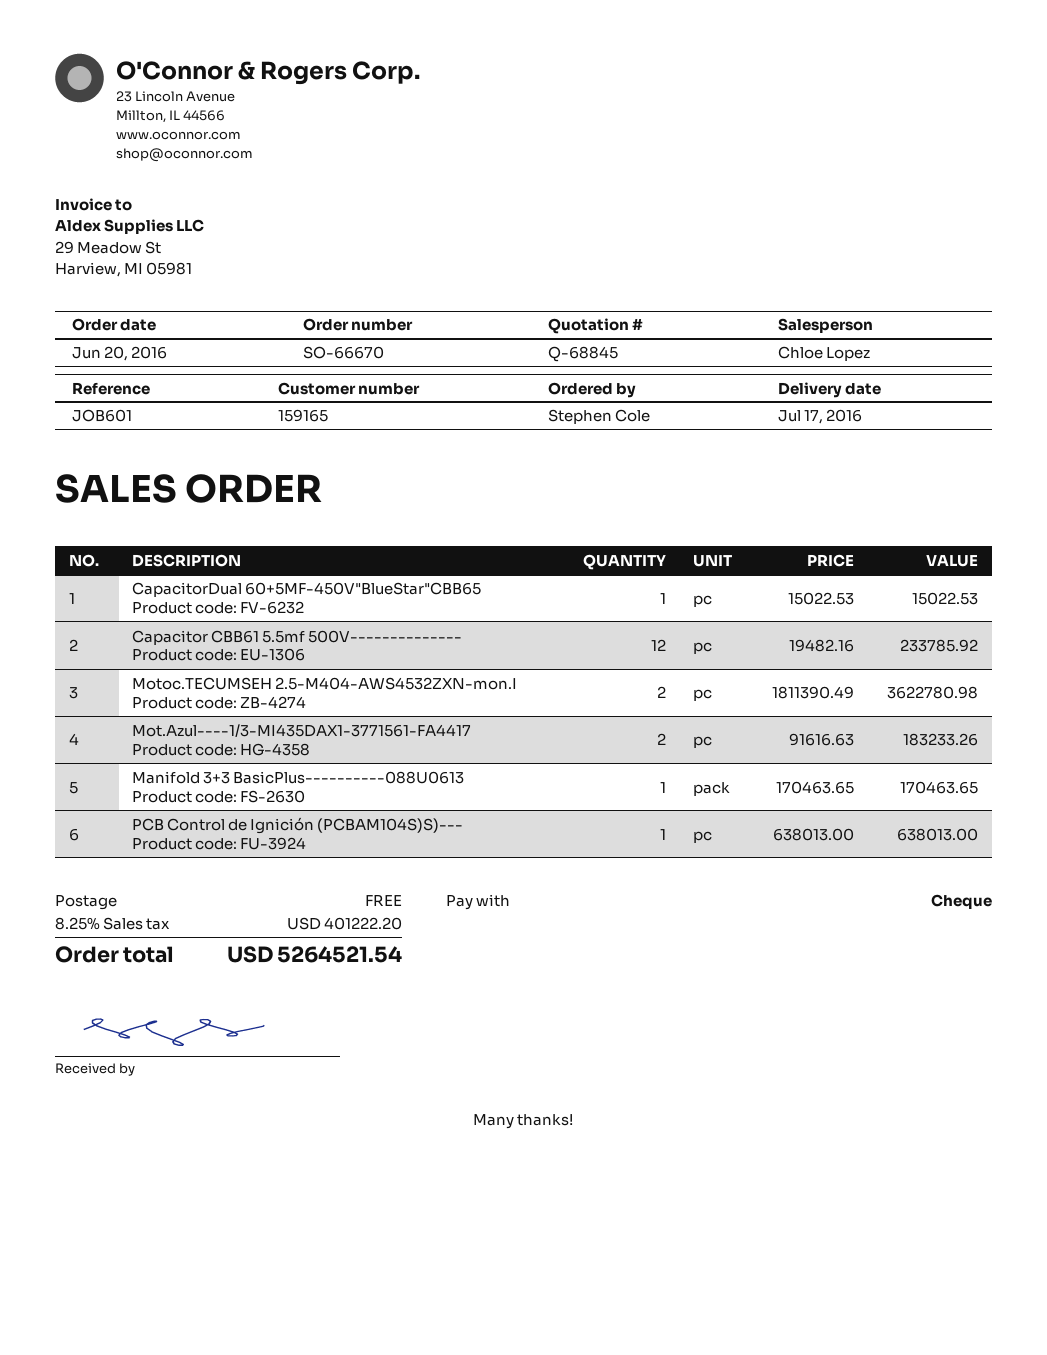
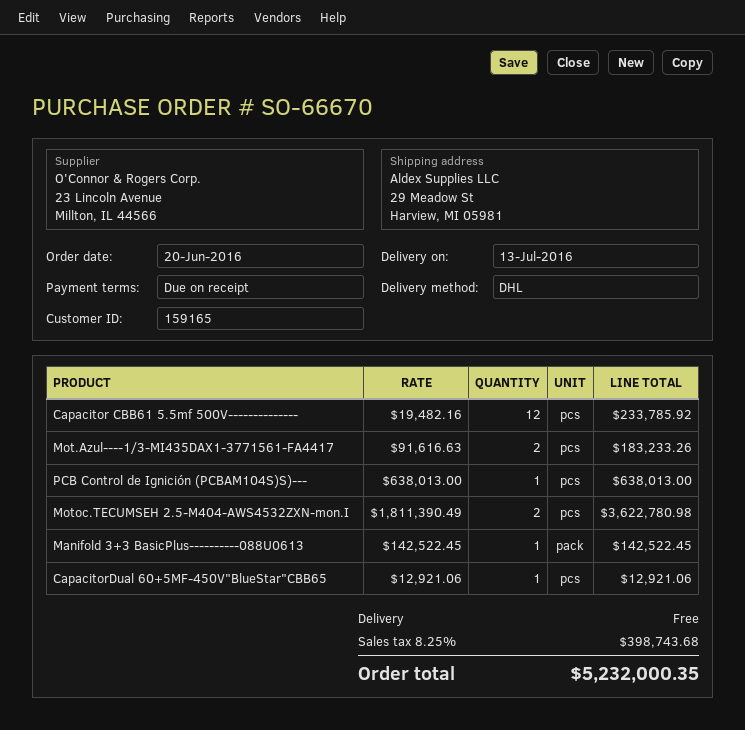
delivery date: 2016-07-17 -> 2016-07-13
CapacitorDual 60+5MF-450V"BlueStar"CBB65: 1 x 15022.53 = 15022.53 -> 1 x 12921.06 = 12921.06
Manifold 3+3 BasicPlus----------088U0613: 1 x 170463.65 = 170463.65 -> 1 x 142522.45 = 142522.45
tax: 8.25% = 401222.20 -> 8.25% = 398743.68
total: 5264521.54 -> 5232000.35

